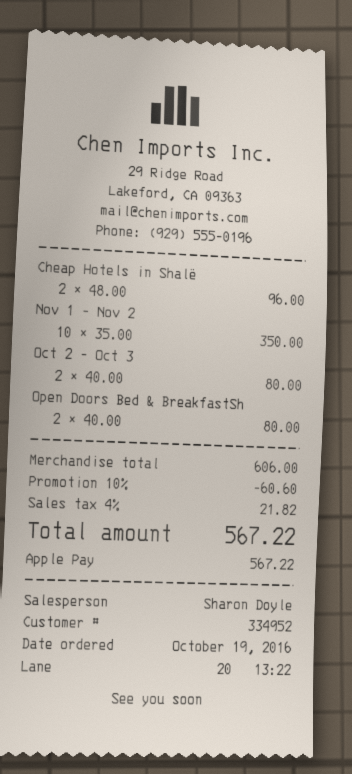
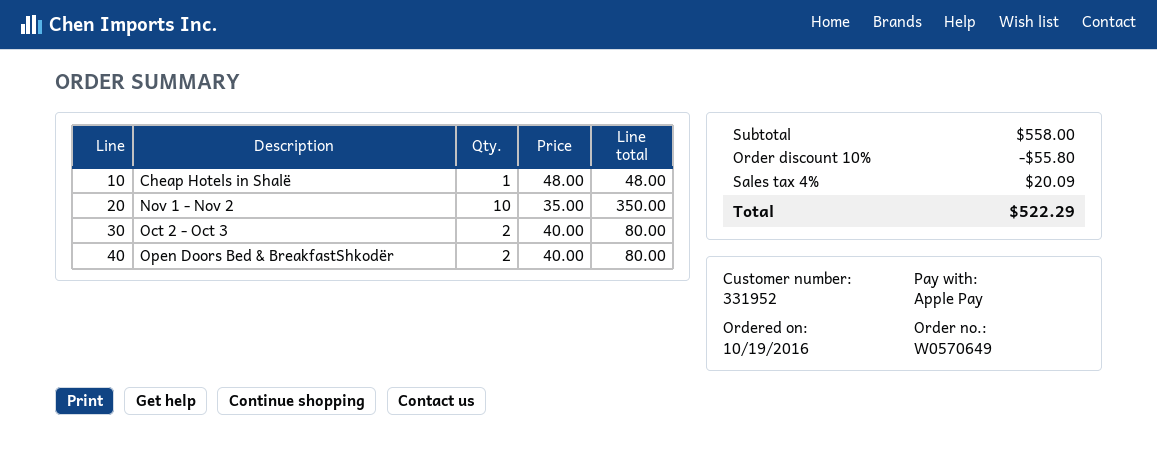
customer number: 334952 -> 331952
Cheap Hotels in Shalë: 2 x 48.00 = 96.00 -> 1 x 48.00 = 48.00
subtotal: 606.00 -> 558.00
discount: 10% = 60.60 -> 10% = 55.80
tax: 4% = 21.82 -> 4% = 20.09
total: 567.22 -> 522.29

